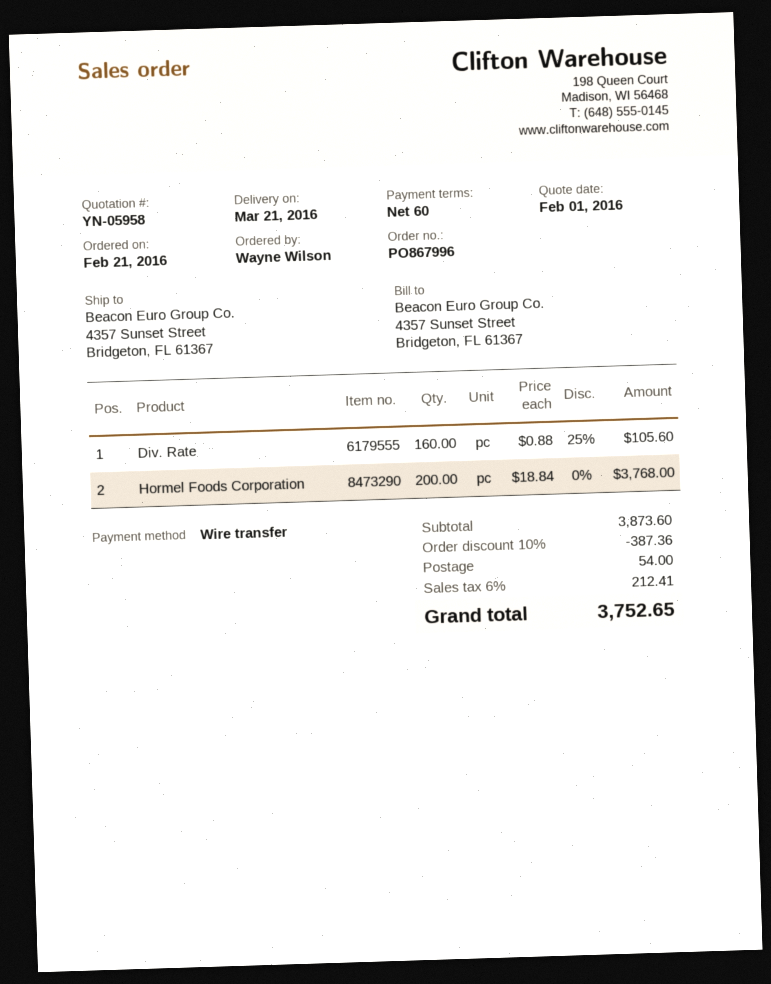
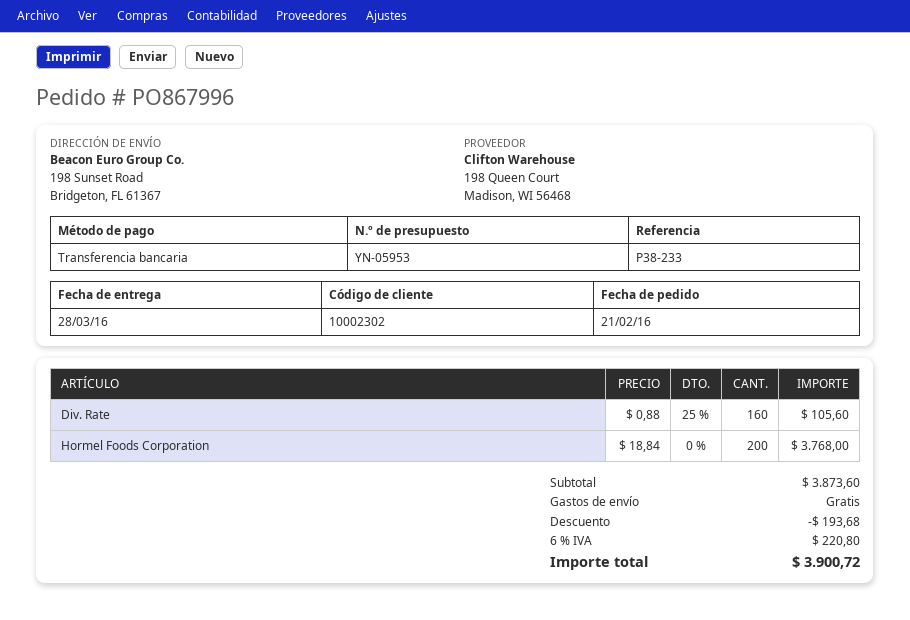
quote number: YN-05958 -> YN-05953
delivery date: 2016-03-21 -> 2016-03-28
ship to: 4357 Sunset Street, Bridgeton, FL 61367 -> 198 Sunset Road, Bridgeton, FL 61367
discount: 387.36 -> 193.68
shipping: 54.00 -> 0.00
tax: 6% = 212.41 -> 6% = 220.80
total: 3752.65 -> 3900.72

